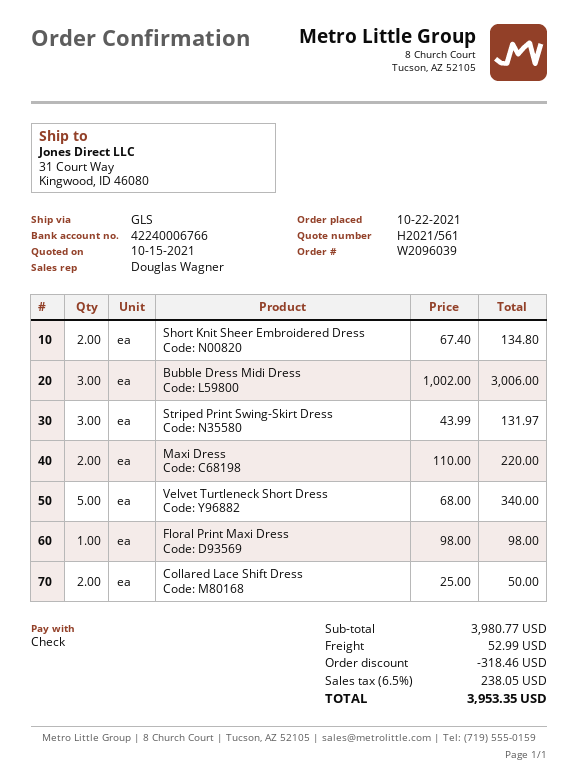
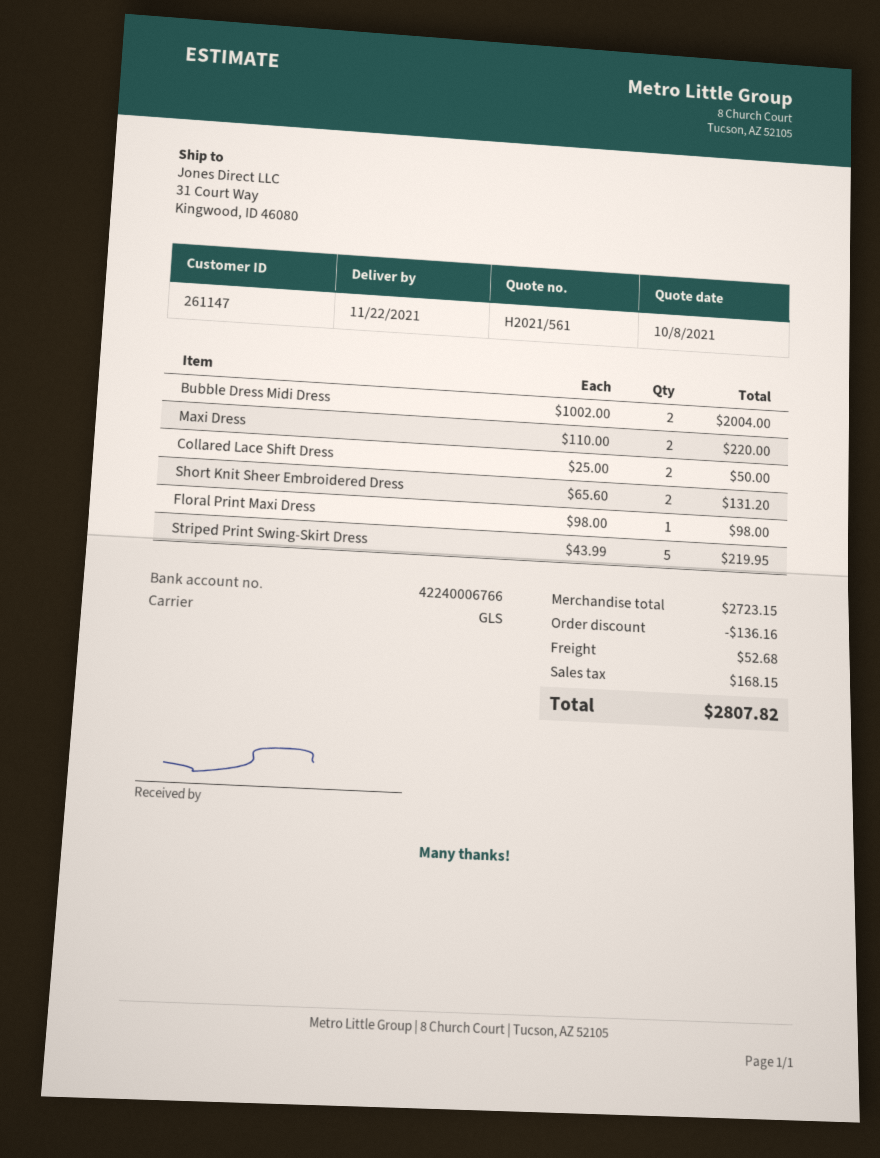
quote date: 2021-10-15 -> 2021-10-08
Short Knit Sheer Embroidered Dress: 2 x 67.40 = 134.80 -> 2 x 65.60 = 131.20
Bubble Dress Midi Dress: 3 x 1002.00 = 3006.00 -> 2 x 1002.00 = 2004.00
Striped Print Swing-Skirt Dress: 3 x 43.99 = 131.97 -> 5 x 43.99 = 219.95
Velvet Turtleneck Short Dress: 5 x 68.00 = 340.00 -> none
subtotal: 3980.77 -> 2723.15
discount: 318.46 -> 136.16
shipping: 52.99 -> 52.68
tax: 238.05 -> 168.15
total: 3953.35 -> 2807.82

